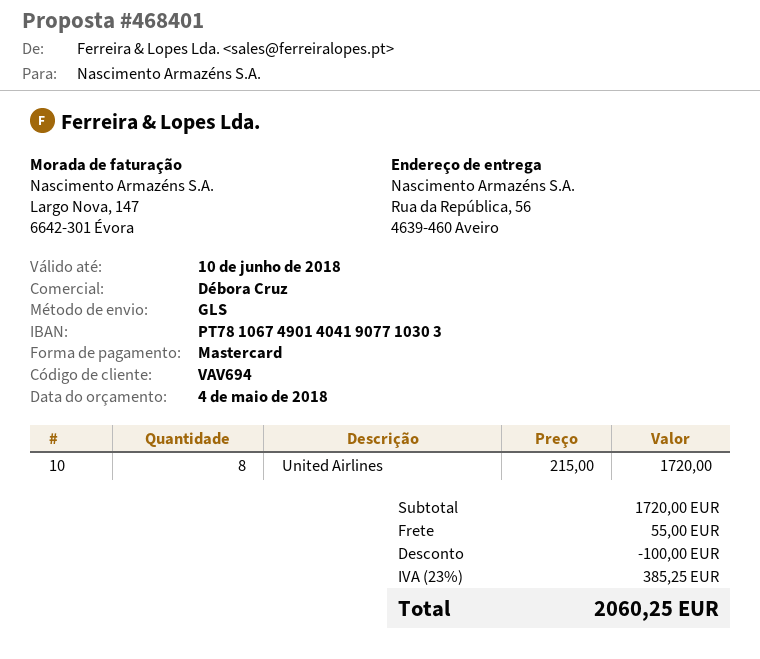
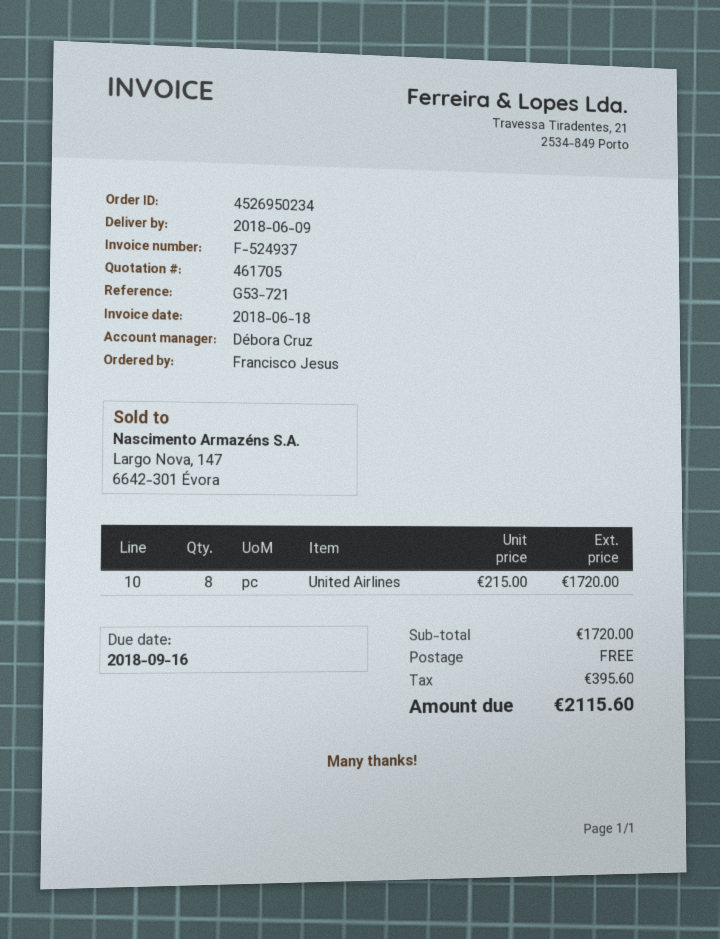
quote number: 468401 -> 461705
discount: 100.00 -> none
shipping: 55.00 -> 0.00
tax: 385.25 -> 395.60
total: 2060.25 -> 2115.60

